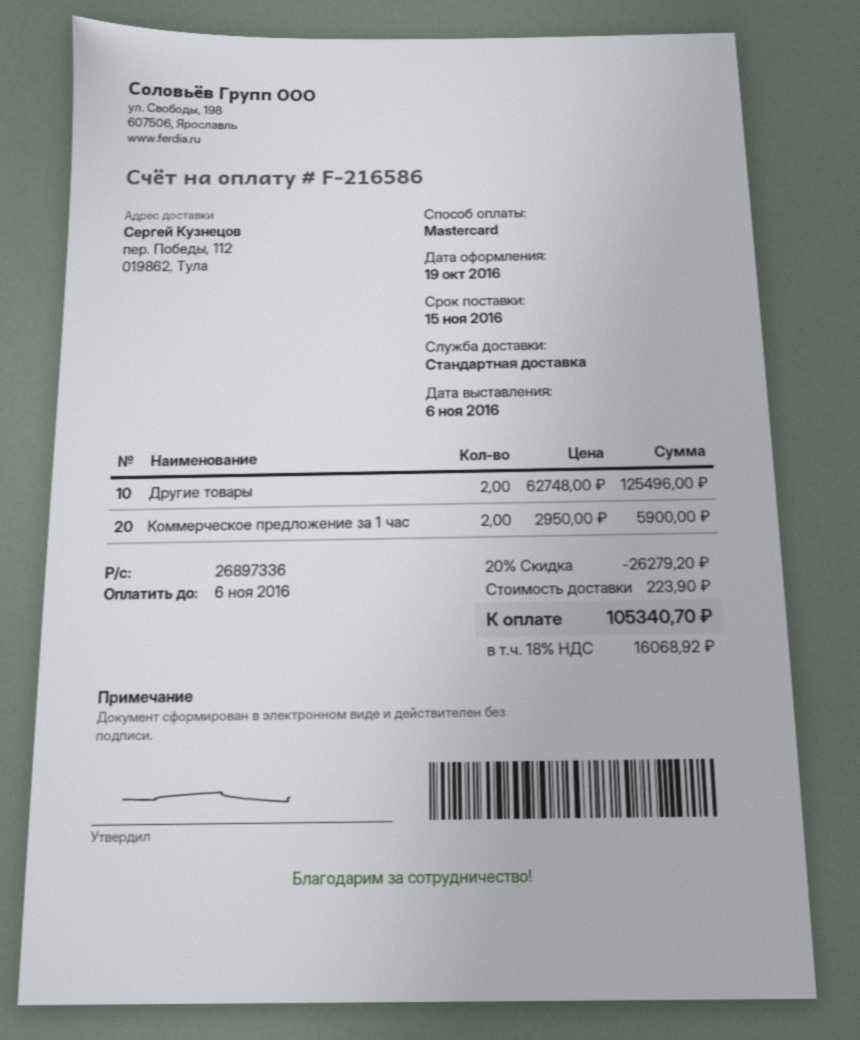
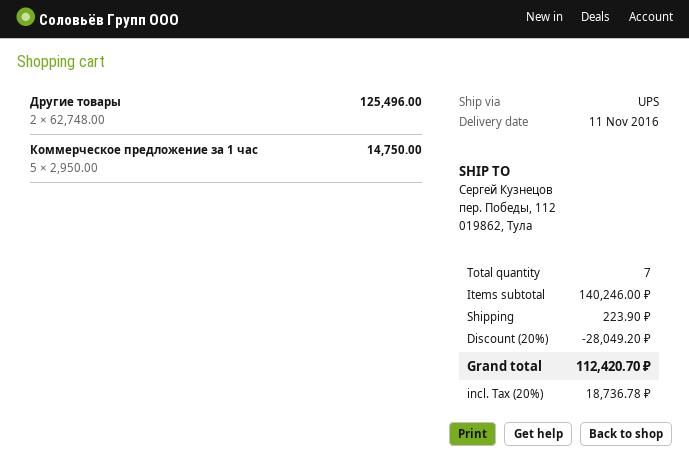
delivery date: 2016-11-15 -> 2016-11-11
shipping method: standard -> UPS
Коммерческое предложение за 1 час: 2 x 2950.00 = 5900.00 -> 5 x 2950.00 = 14750.00
discount: 20% = 26279.20 -> 20% = 28049.20
tax: 18% = 16068.92 -> 20% = 18736.78
total: 105340.70 -> 112420.70

